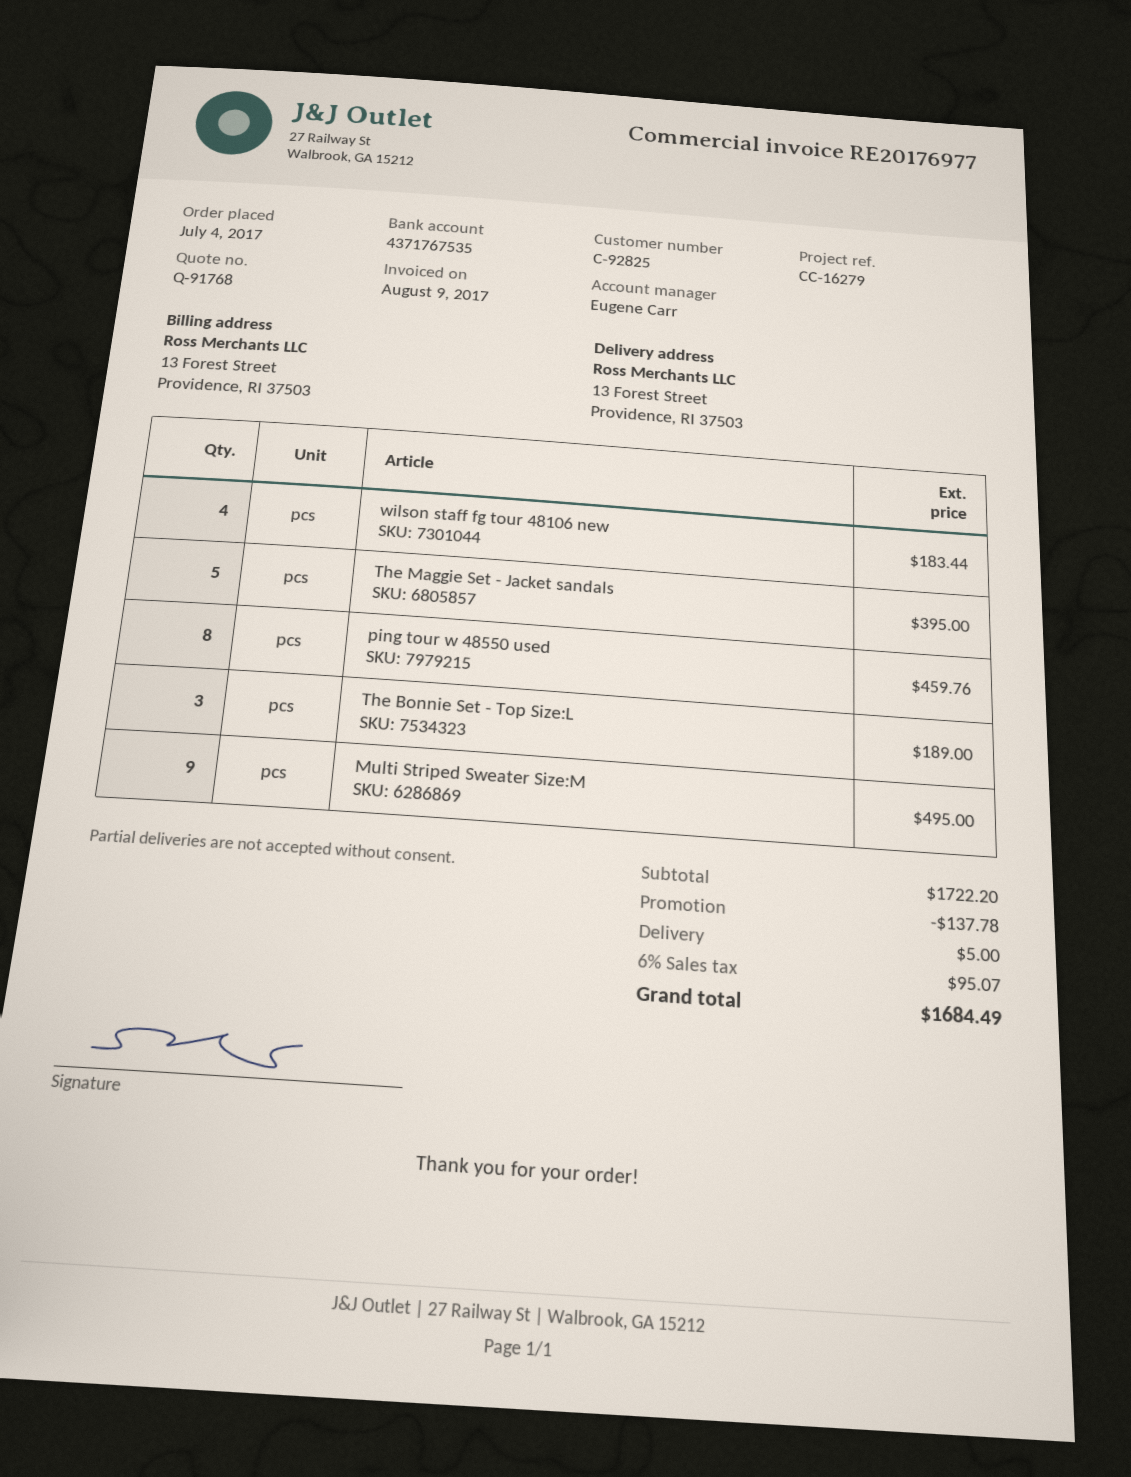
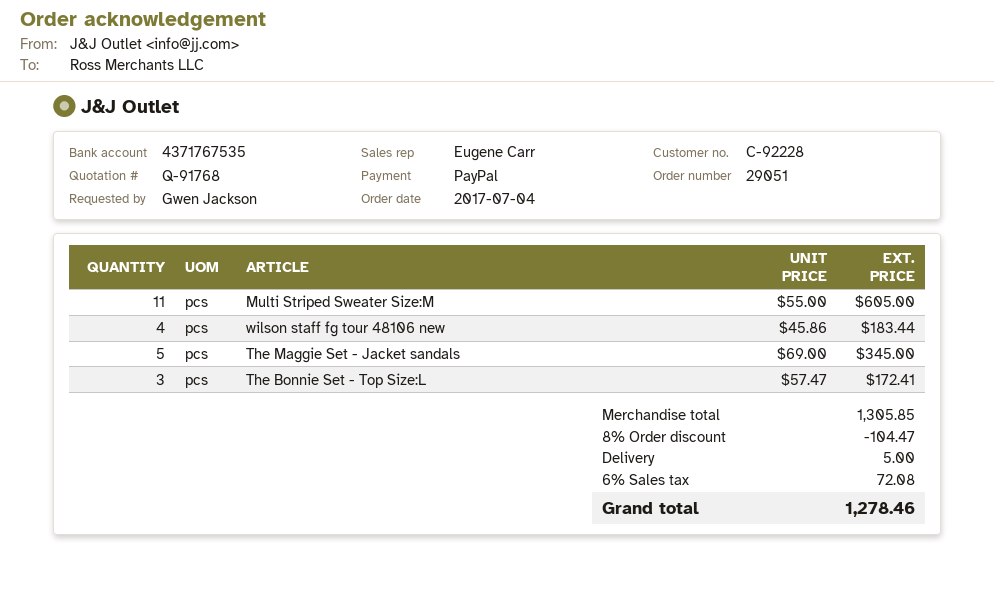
customer number: C-92825 -> C-92228
The Maggie Set - Jacket sandals: 5 for 395.00 -> 5 for 345.00
ping tour w 48550 used: 8 for 459.76 -> none
The Bonnie Set - Top Size:L: 3 for 189.00 -> 3 for 172.41
Multi Striped Sweater Size:M: 9 for 495.00 -> 11 for 605.00
subtotal: 1722.20 -> 1305.85
discount: 137.78 -> 104.47
tax: 6% = 95.07 -> 6% = 72.08
total: 1684.49 -> 1278.46

